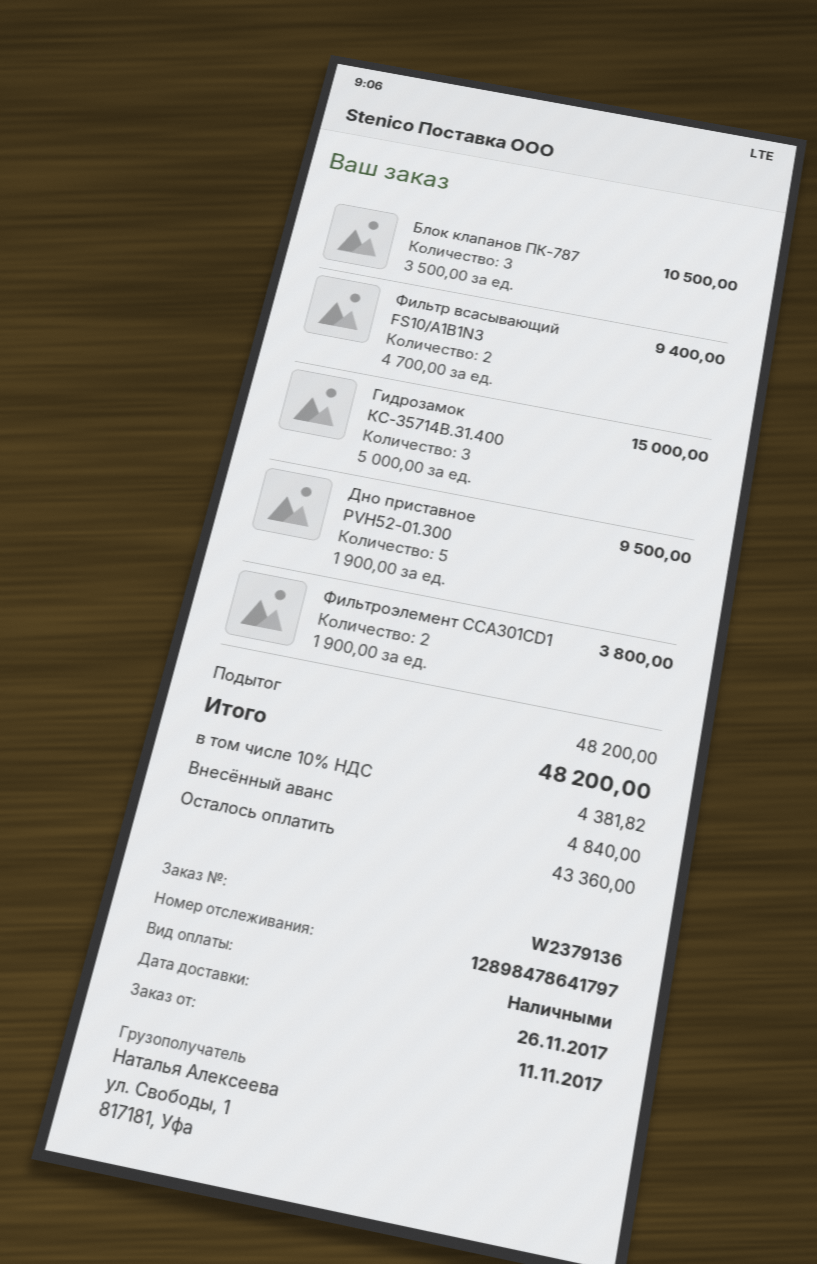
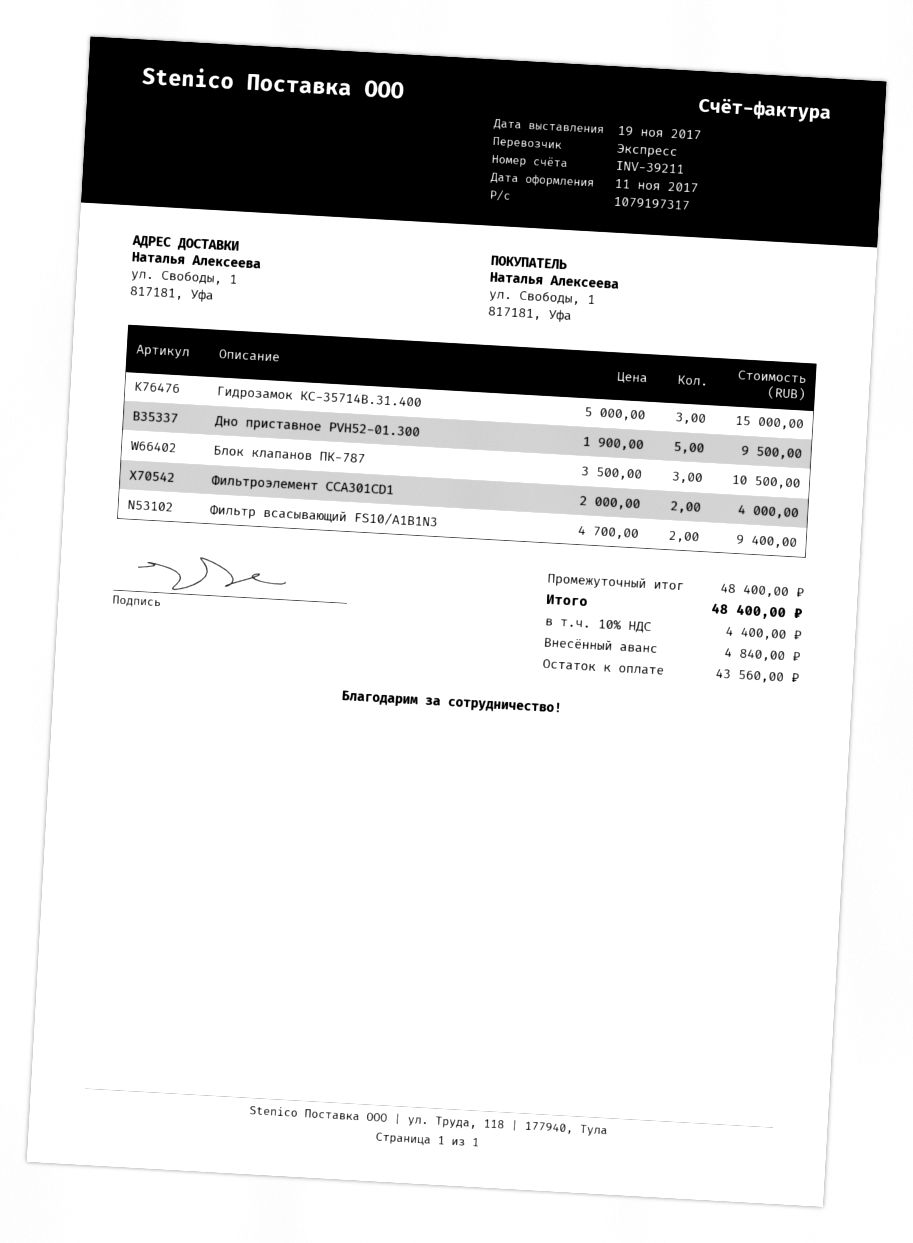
Фильтроэлемент CCA301CD1: 2 x 1900.00 = 3800.00 -> 2 x 2000.00 = 4000.00
subtotal: 48200.00 -> 48400.00
tax: 10% = 4381.82 -> 10% = 4400.00
total: 48200.00 -> 48400.00
balance: 43360.00 -> 43560.00

